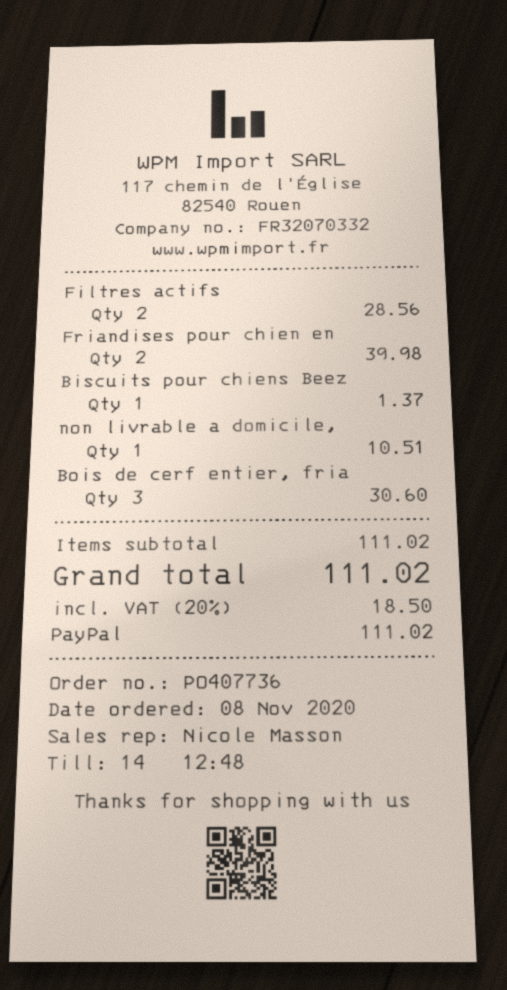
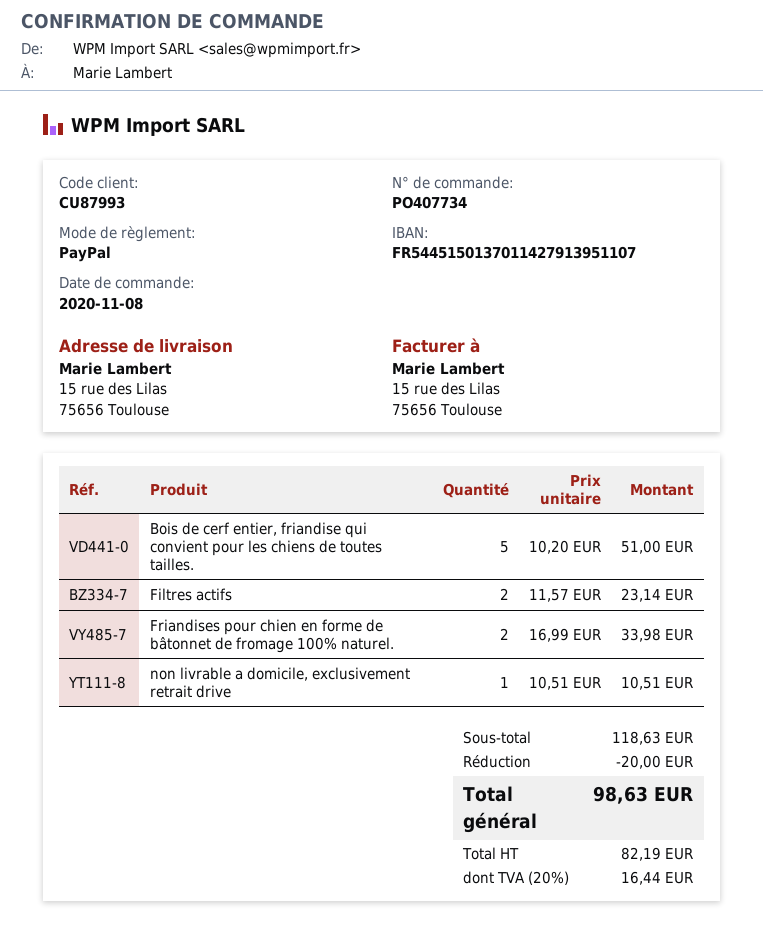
order number: PO407736 -> PO407734
Filtres actifs: 2 for 28.56 -> 2 for 23.14
Friandises pour chien en: 2 for 39.98 -> 2 for 33.98
Biscuits pour chiens Beez: 1 for 1.37 -> none
Bois de cerf entier, fria: 3 for 30.60 -> 5 for 51.00
subtotal: 111.02 -> 118.63
discount: none -> 20.00
tax: 20% = 18.50 -> 20% = 16.44
total: 111.02 -> 98.63

